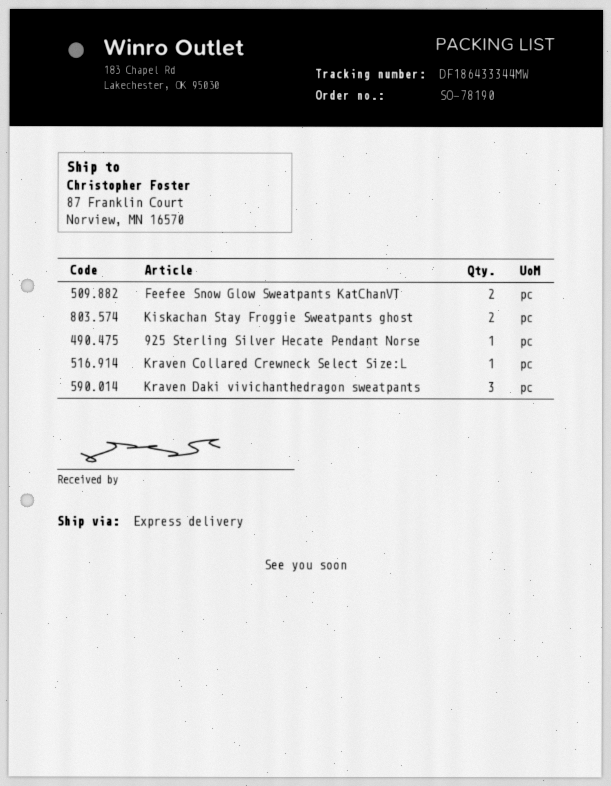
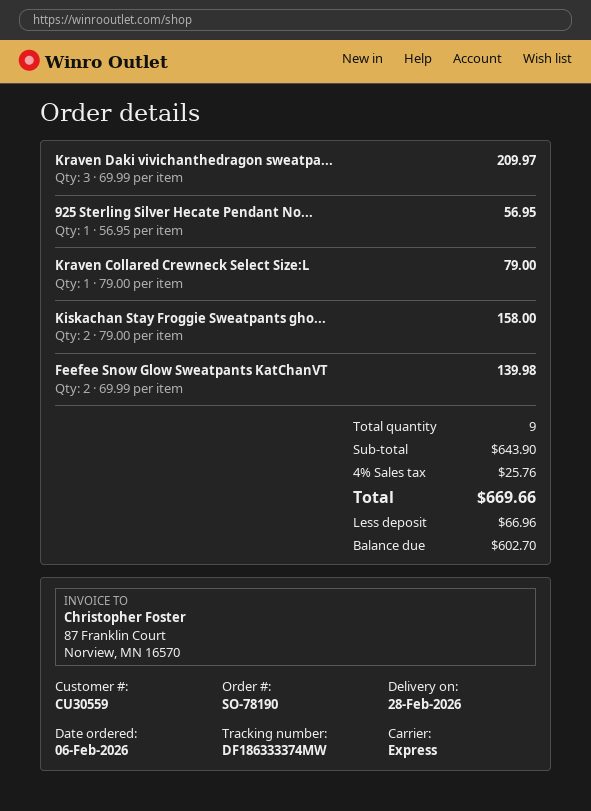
tracking number: DF186433344MW -> DF186333374MW

